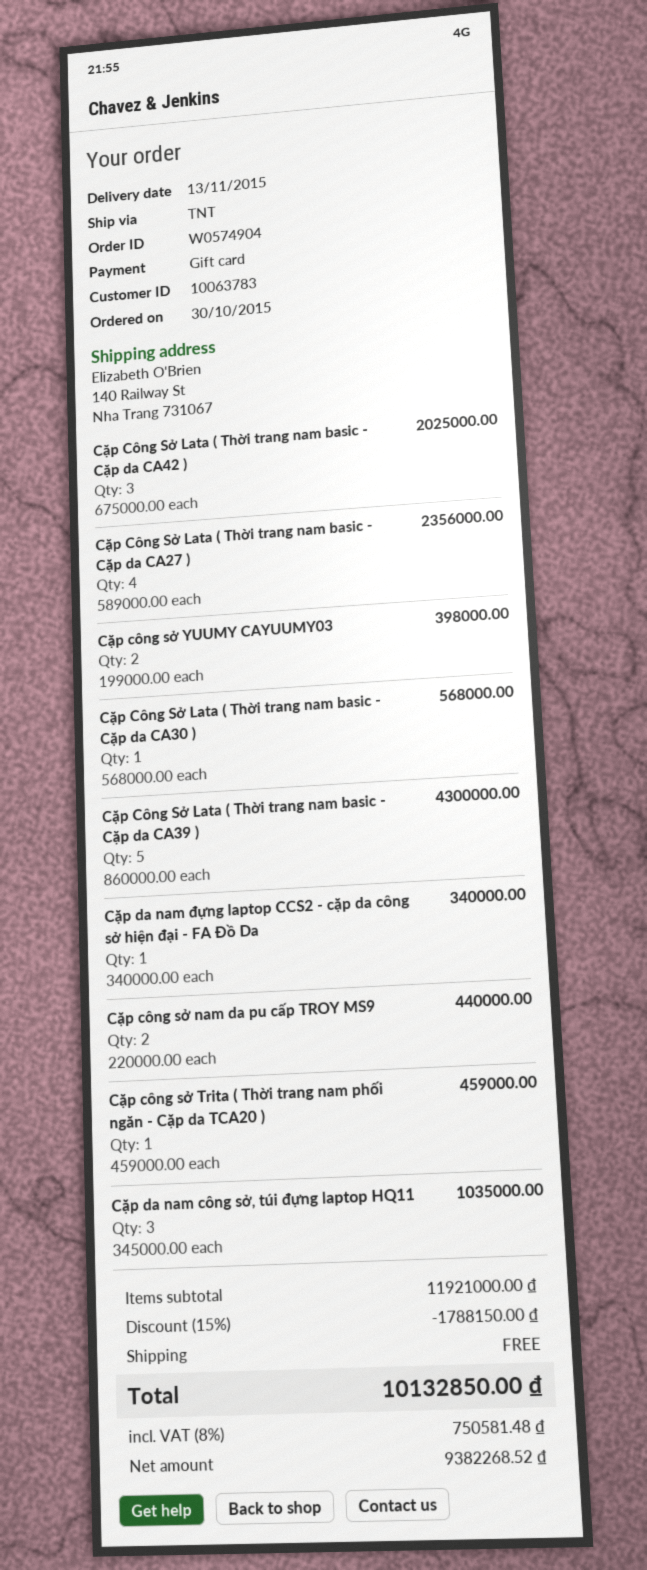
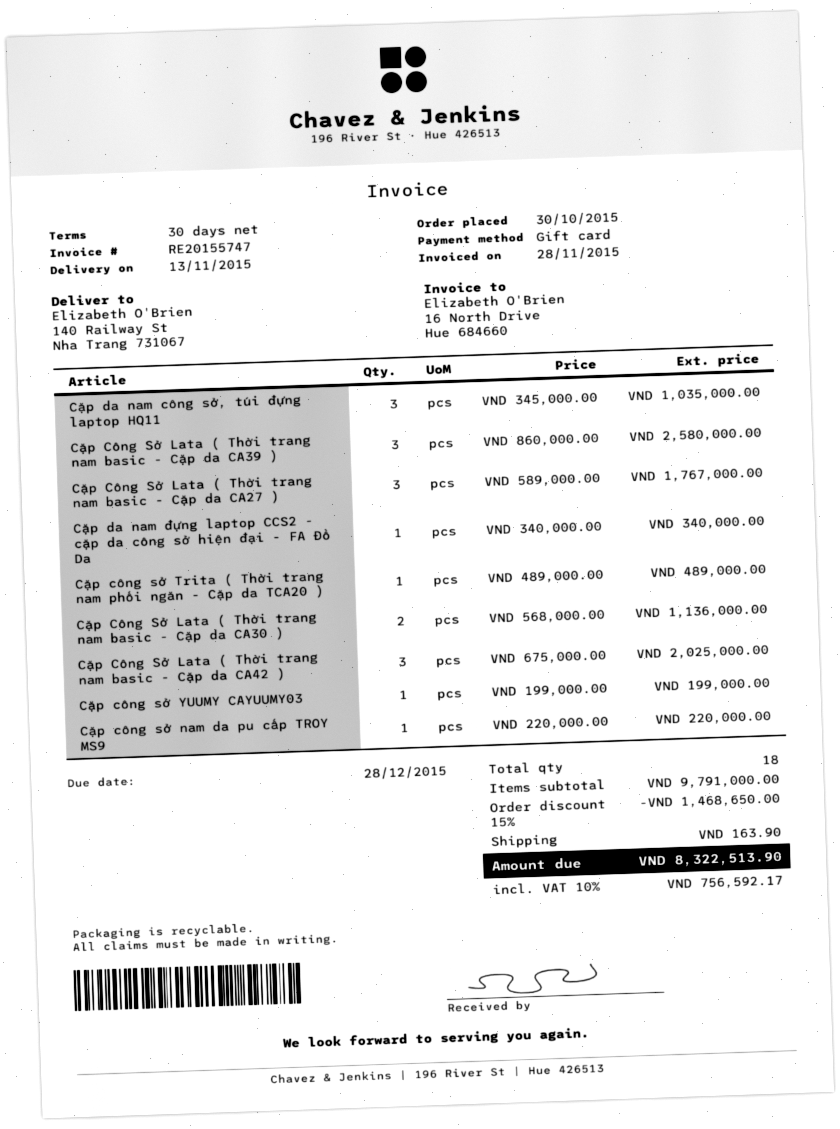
Cặp Công Sở Lata ( Thời trang nam basic - Cặp da CA27 ): 4 x 589000.00 = 2356000.00 -> 3 x 589000.00 = 1767000.00
Cặp công sở YUUMY CAYUUMY03: 2 x 199000.00 = 398000.00 -> 1 x 199000.00 = 199000.00
Cặp Công Sở Lata ( Thời trang nam basic - Cặp da CA30 ): 1 x 568000.00 = 568000.00 -> 2 x 568000.00 = 1136000.00
Cặp Công Sở Lata ( Thời trang nam basic - Cặp da CA39 ): 5 x 860000.00 = 4300000.00 -> 3 x 860000.00 = 2580000.00
Cặp công sở nam da pu cấp TROY MS9: 2 x 220000.00 = 440000.00 -> 1 x 220000.00 = 220000.00
Cặp công sở Trita ( Thời trang nam phối ngăn - Cặp da TCA20 ): 1 x 459000.00 = 459000.00 -> 1 x 489000.00 = 489000.00
subtotal: 11921000.00 -> 9791000.00
discount: 15% = 1788150.00 -> 15% = 1468650.00
shipping: 0.00 -> 163.90
tax: 8% = 750581.48 -> 10% = 756592.17
total: 10132850.00 -> 8322513.90

